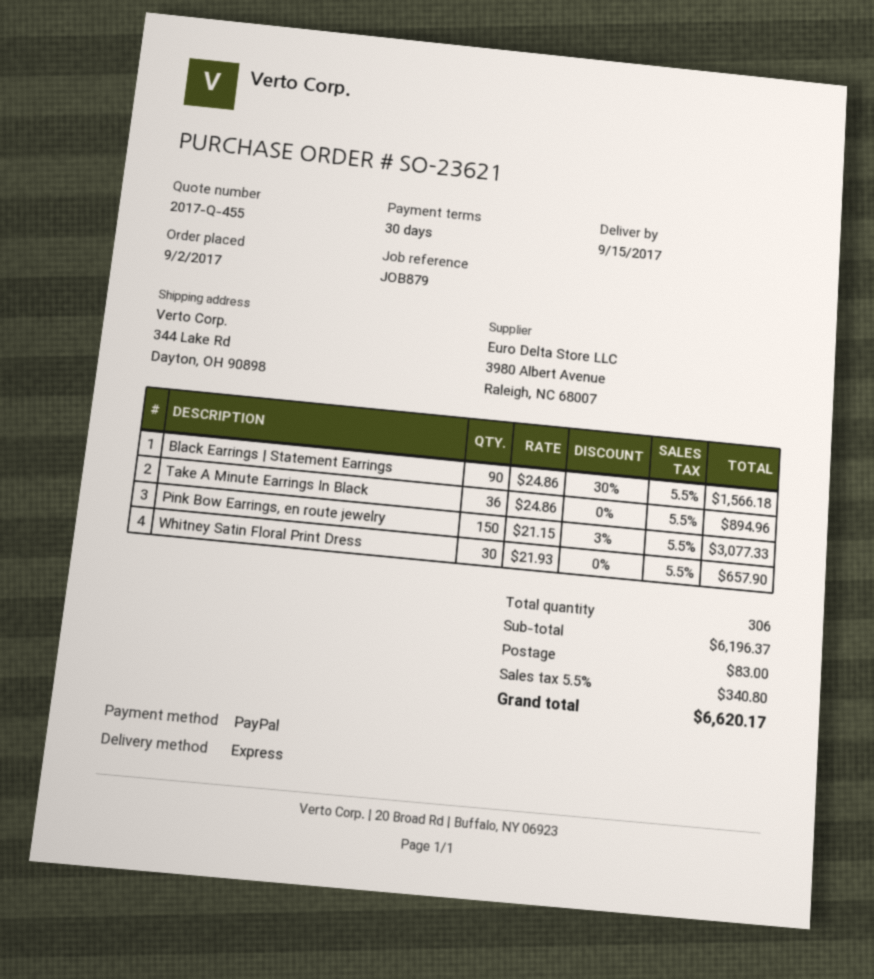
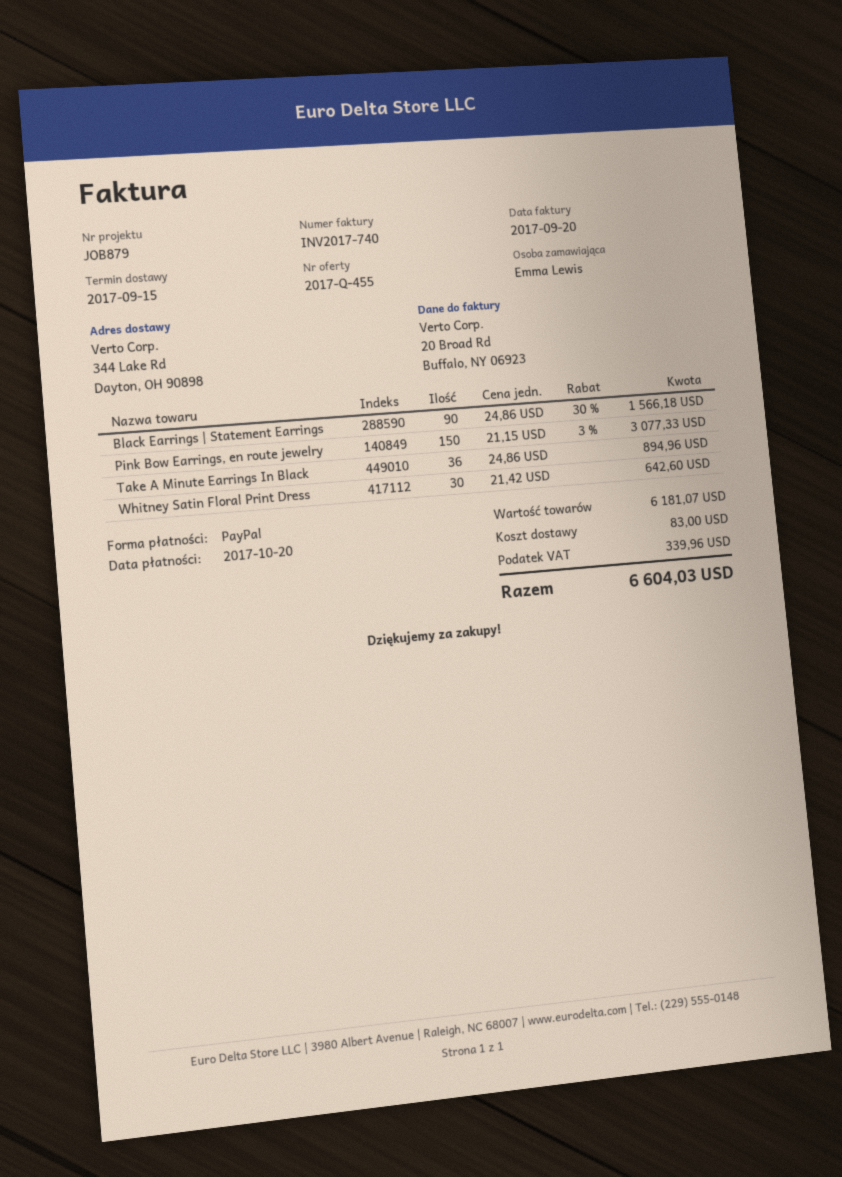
Whitney Satin Floral Print Dress: 30 x 21.93 = 657.90 -> 30 x 21.42 = 642.60
subtotal: 6196.37 -> 6181.07
tax: 340.80 -> 339.96
total: 6620.17 -> 6604.03

